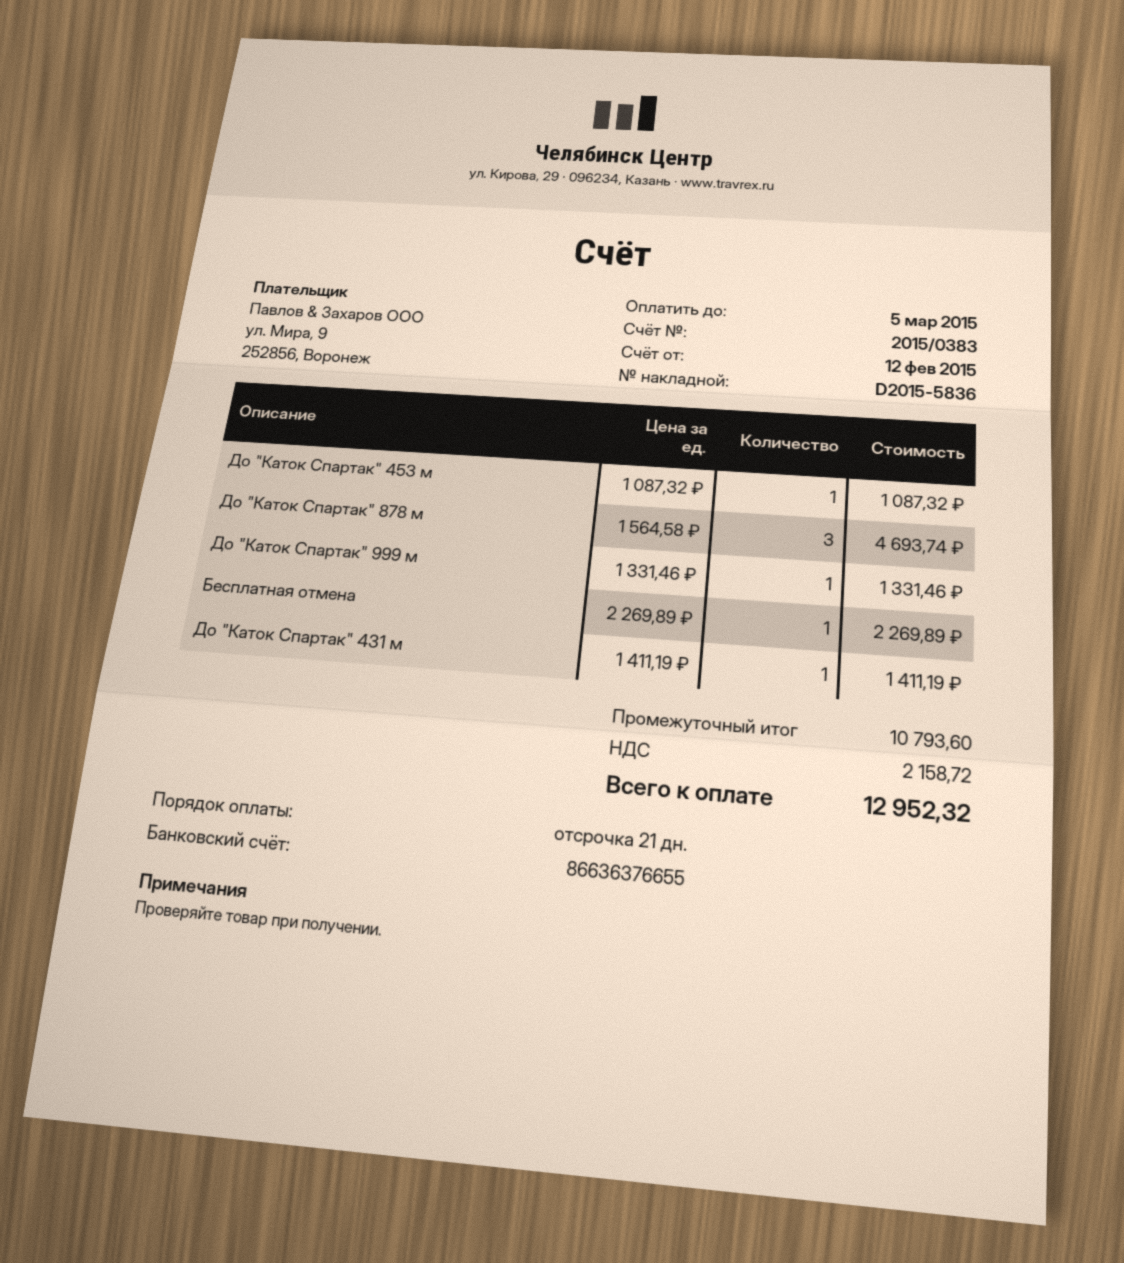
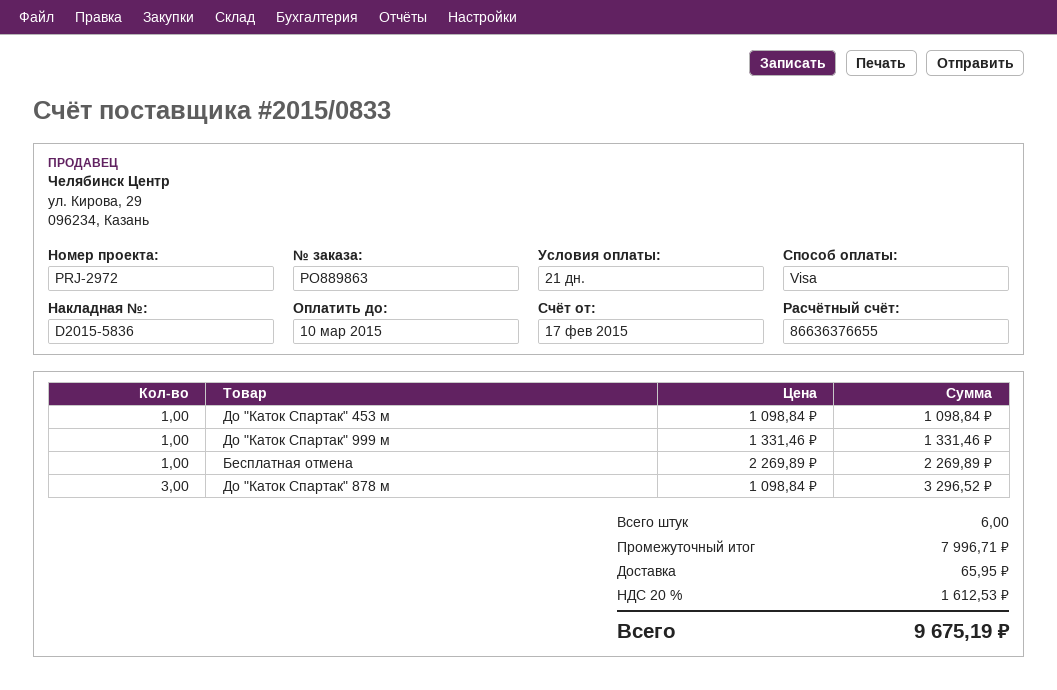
invoice number: 2015/0383 -> 2015/0833
invoice date: 2015-02-12 -> 2015-02-17
due date: 2015-03-05 -> 2015-03-10
До "Каток Спартак" 453 м: 1 x 1087.32 = 1087.32 -> 1 x 1098.84 = 1098.84
До "Каток Спартак" 878 м: 3 x 1564.58 = 4693.74 -> 3 x 1098.84 = 3296.52
До "Каток Спартак" 431 м: 1 x 1411.19 = 1411.19 -> none
subtotal: 10793.60 -> 7996.71
shipping: none -> 65.95
tax: 2158.72 -> 1612.53
total: 12952.32 -> 9675.19

